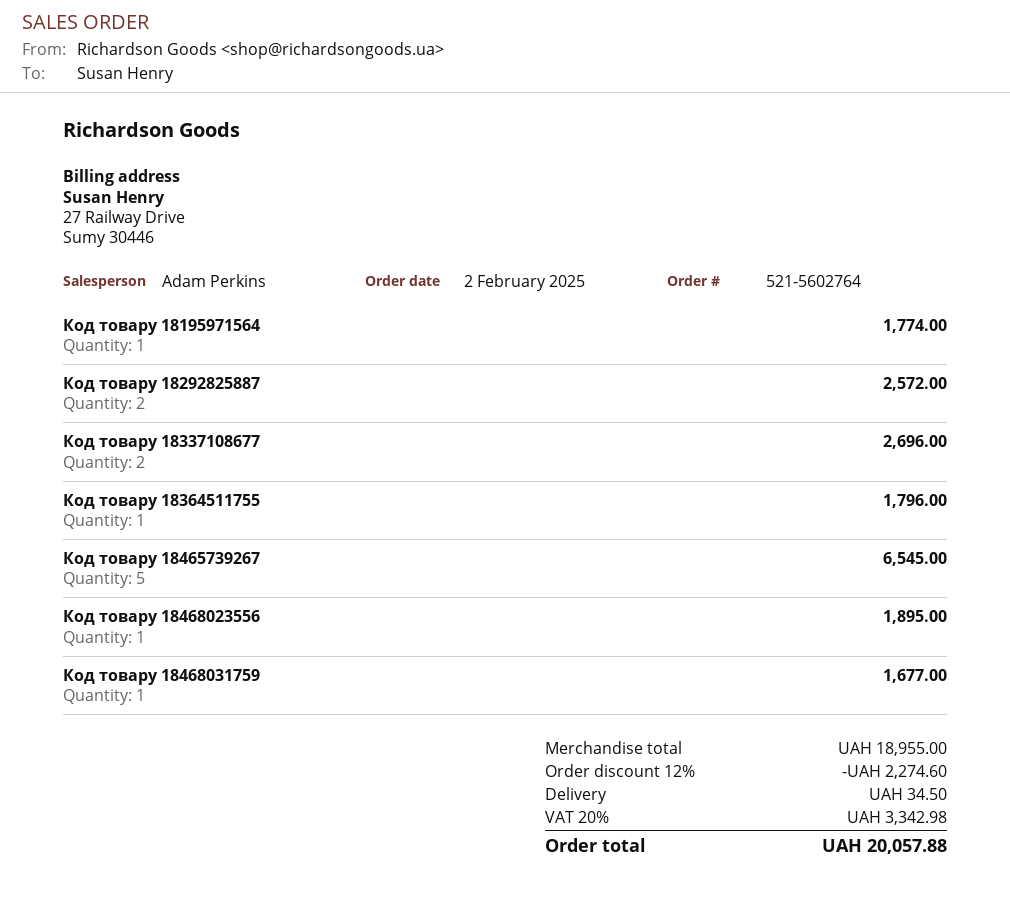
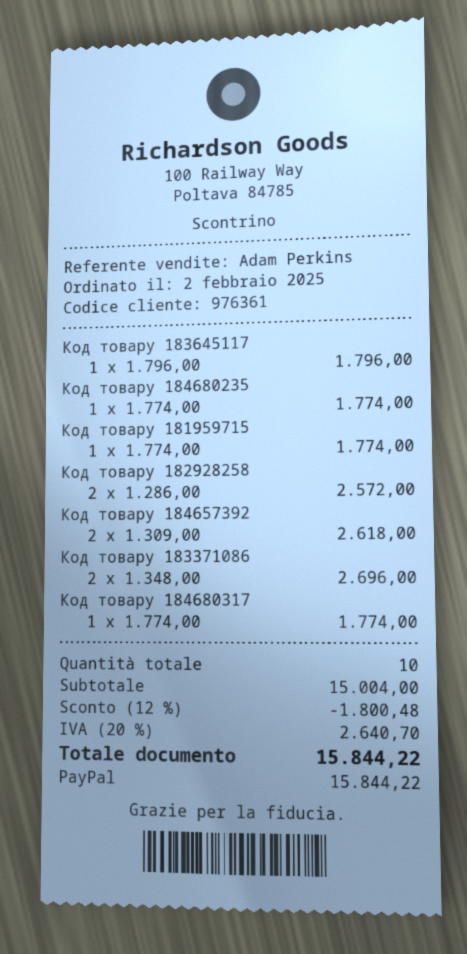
Код товару 18465739267: 5 for 6545.00 -> 2 for 2618.00
Код товару 18468023556: 1 for 1895.00 -> 1 for 1774.00
Код товару 18468031759: 1 for 1677.00 -> 1 for 1774.00
subtotal: 18955.00 -> 15004.00
discount: 12% = 2274.60 -> 12% = 1800.48
shipping: 34.50 -> none
tax: 20% = 3342.98 -> 20% = 2640.70
total: 20057.88 -> 15844.22

